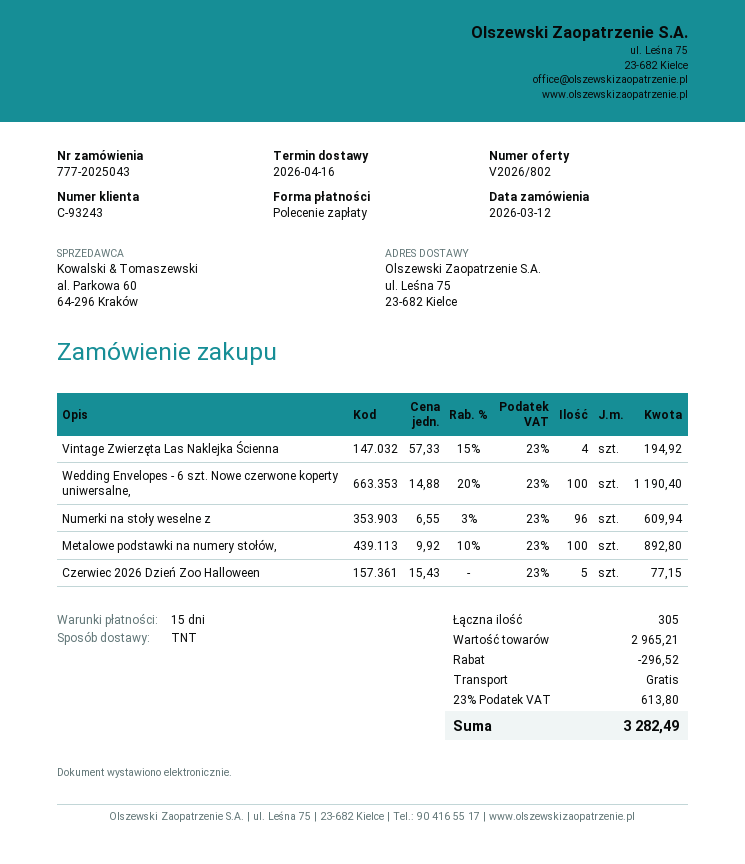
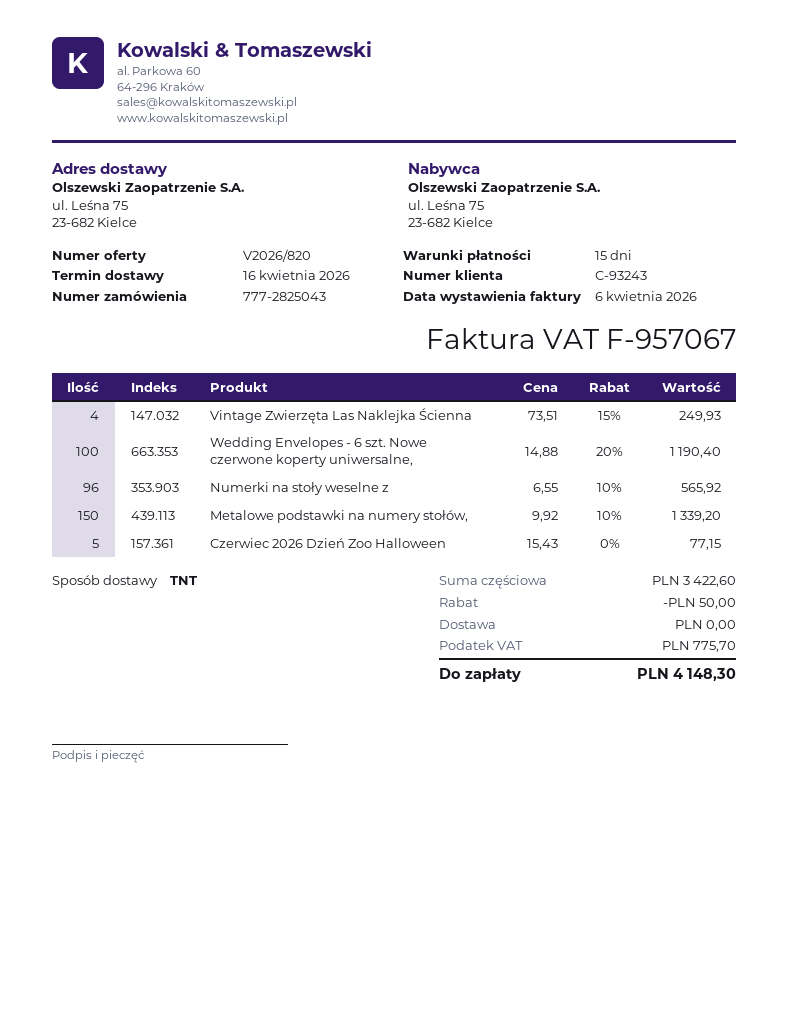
quote number: V2026/802 -> V2026/820
order number: 777-2025043 -> 777-2825043
Vintage Zwierzęta Las Naklejka Ścienna: 4 x 57.33 - 15% = 194.92 -> 4 x 73.51 - 15% = 249.93
Numerki na stoły weselne z: 96 x 6.55 - 3% = 609.94 -> 96 x 6.55 - 10% = 565.92
Metalowe podstawki na numery stołów,: 100 x 9.92 - 10% = 892.80 -> 150 x 9.92 - 10% = 1339.20
subtotal: 2965.21 -> 3422.60
discount: 296.52 -> 50.00
tax: 613.80 -> 775.70
total: 3282.49 -> 4148.30

